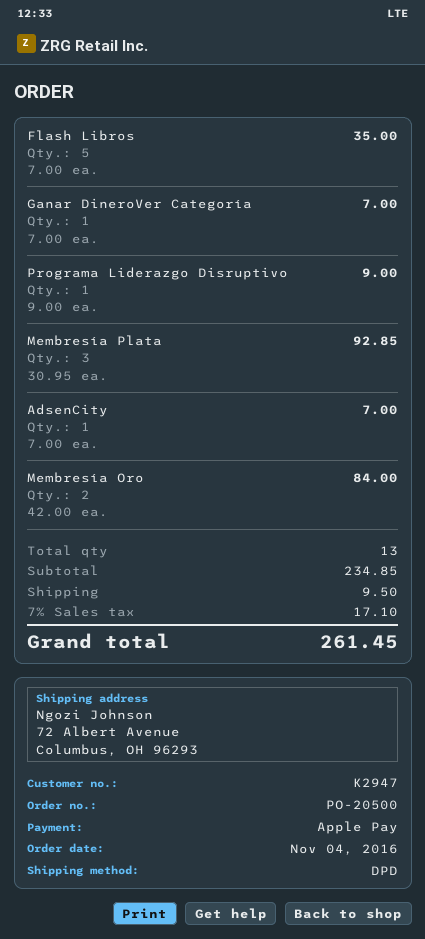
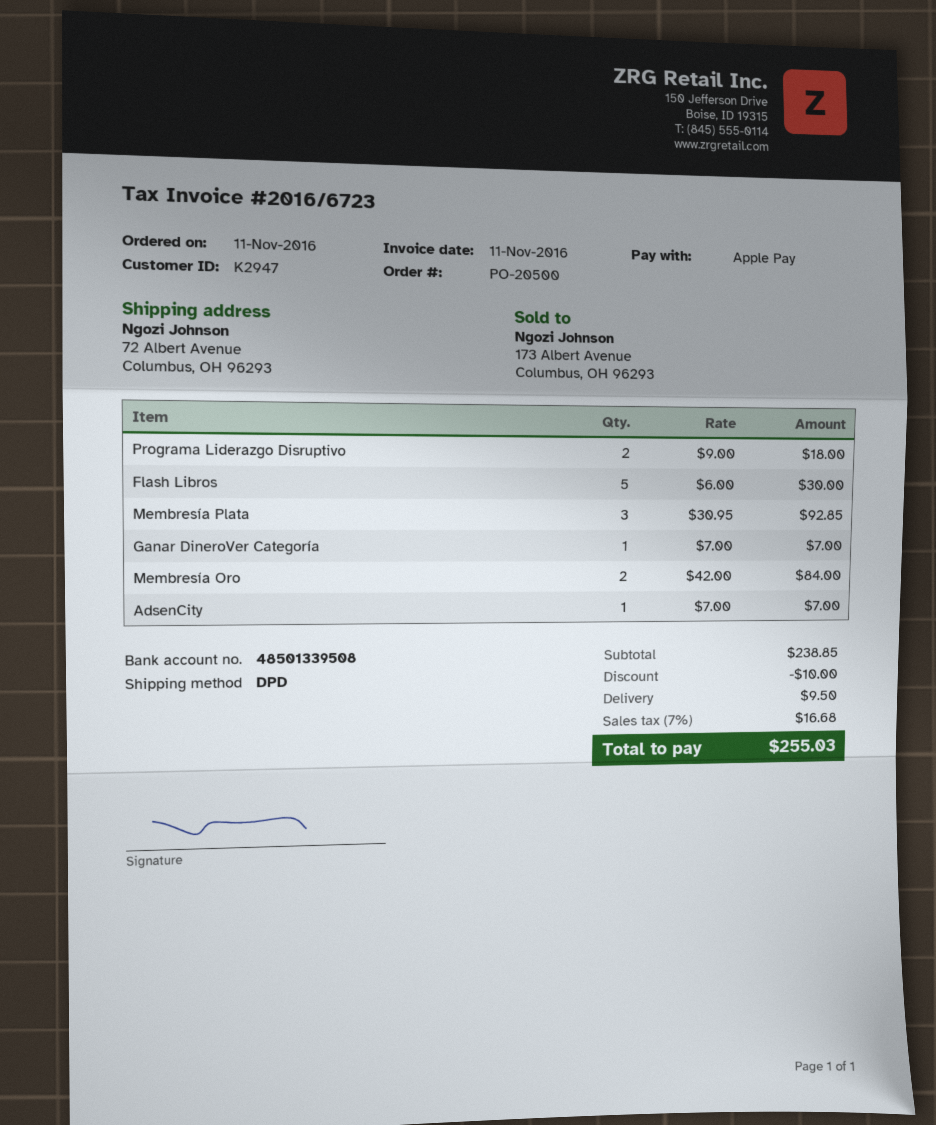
order date: 2016-11-04 -> 2016-11-11
Flash Libros: 5 x 7.00 = 35.00 -> 5 x 6.00 = 30.00
Programa Liderazgo Disruptivo: 1 x 9.00 = 9.00 -> 2 x 9.00 = 18.00
subtotal: 234.85 -> 238.85
discount: none -> 10.00
tax: 7% = 17.10 -> 7% = 16.68
total: 261.45 -> 255.03

